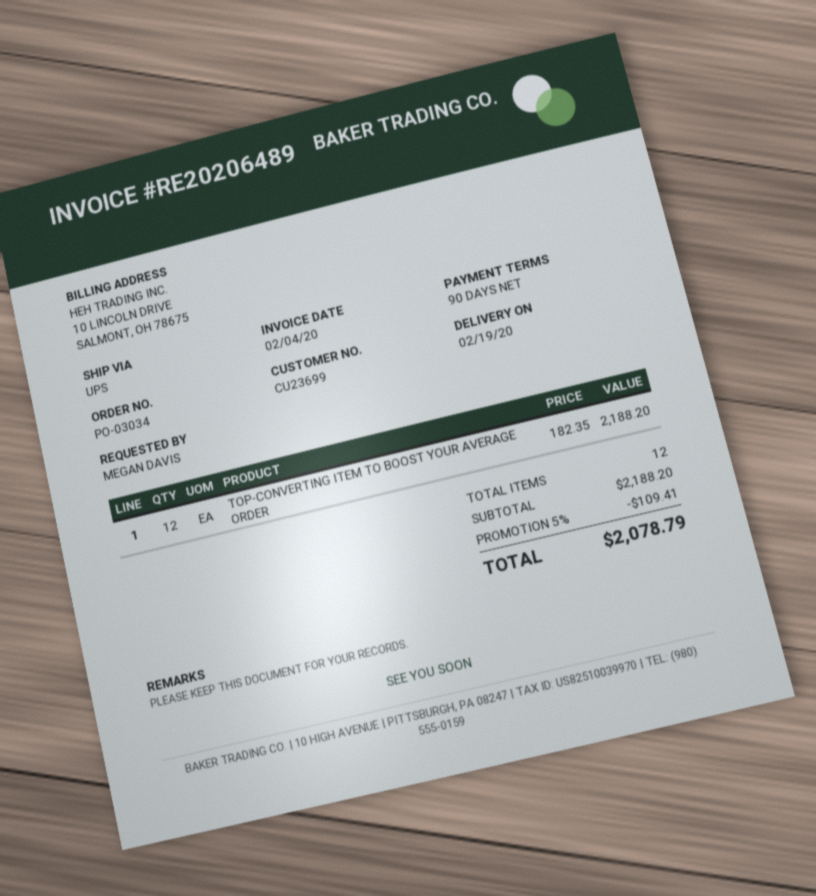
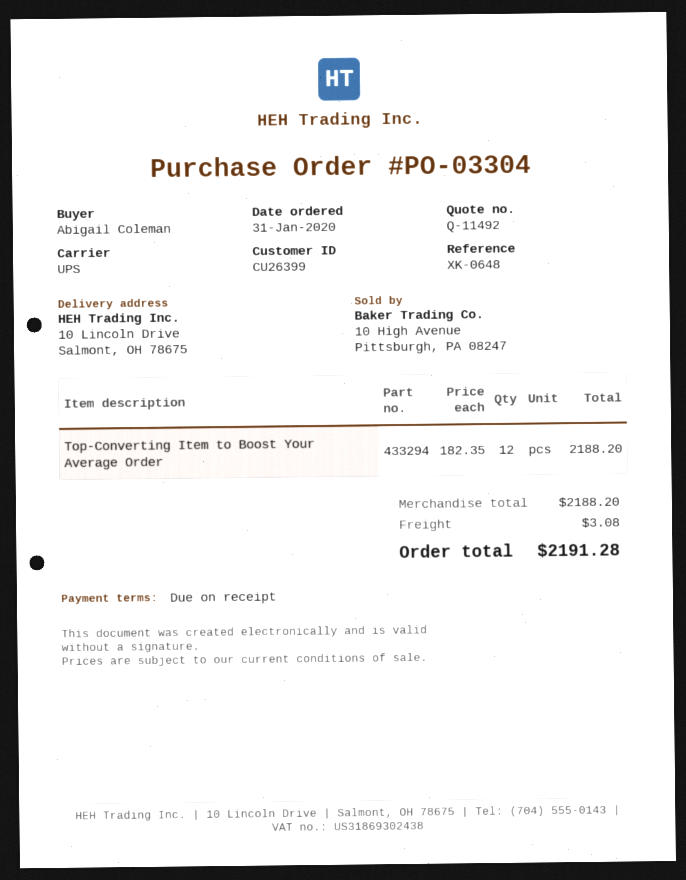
order number: PO-03034 -> PO-03304
payment terms: 90 days -> on receipt
customer number: CU23699 -> CU26399
ordered by: MEGAN DAVIS -> Abigail Coleman
discount: 5% = 109.41 -> none
shipping: none -> 3.08
total: 2078.79 -> 2191.28

